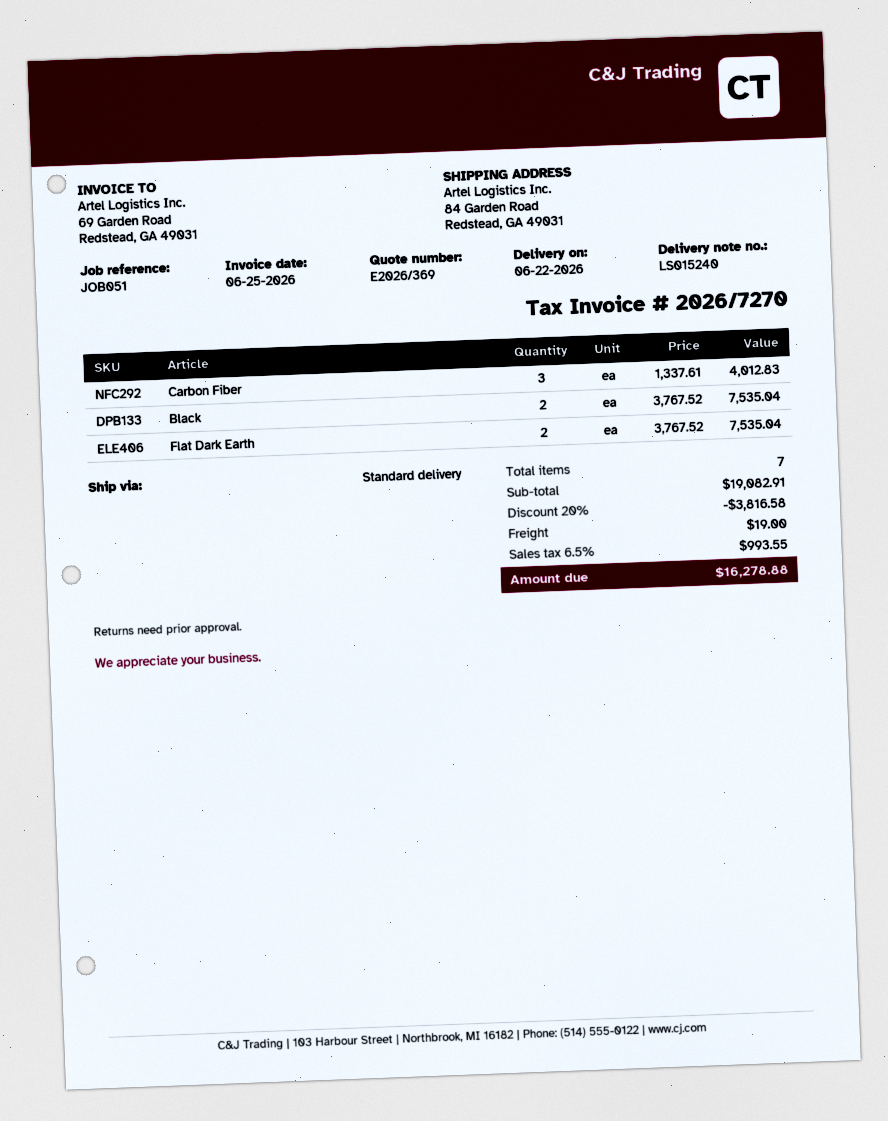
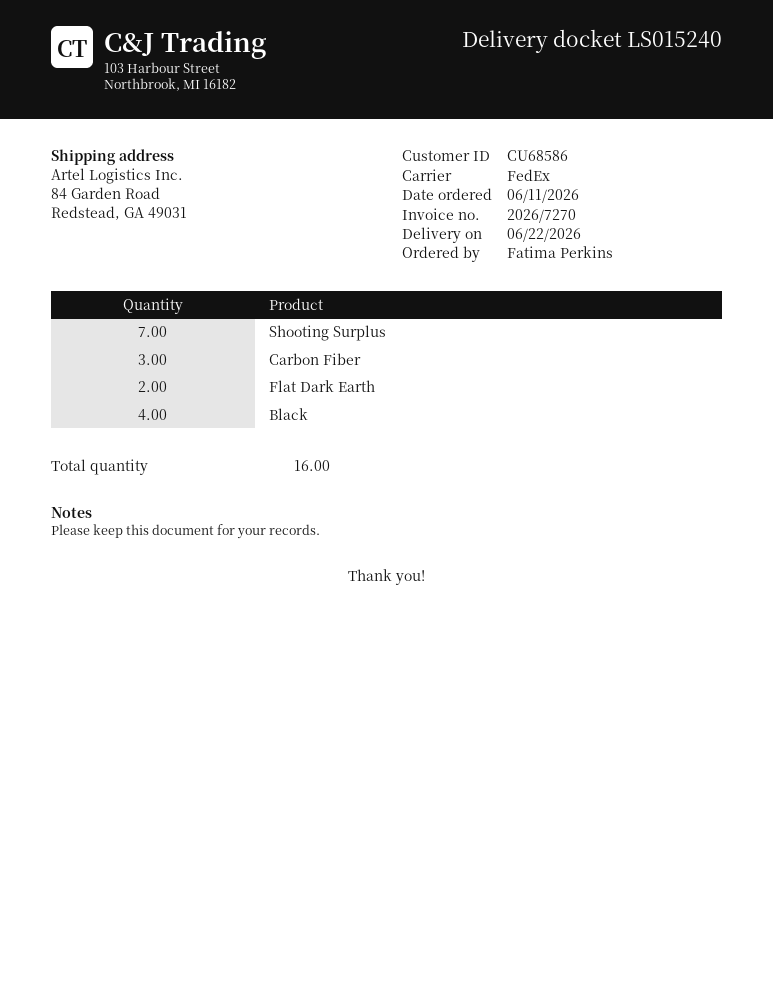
shipping method: standard -> FedEx
Black: 2 -> 4
Shooting Surplus: none -> 7
total quantity: 7 -> 16

